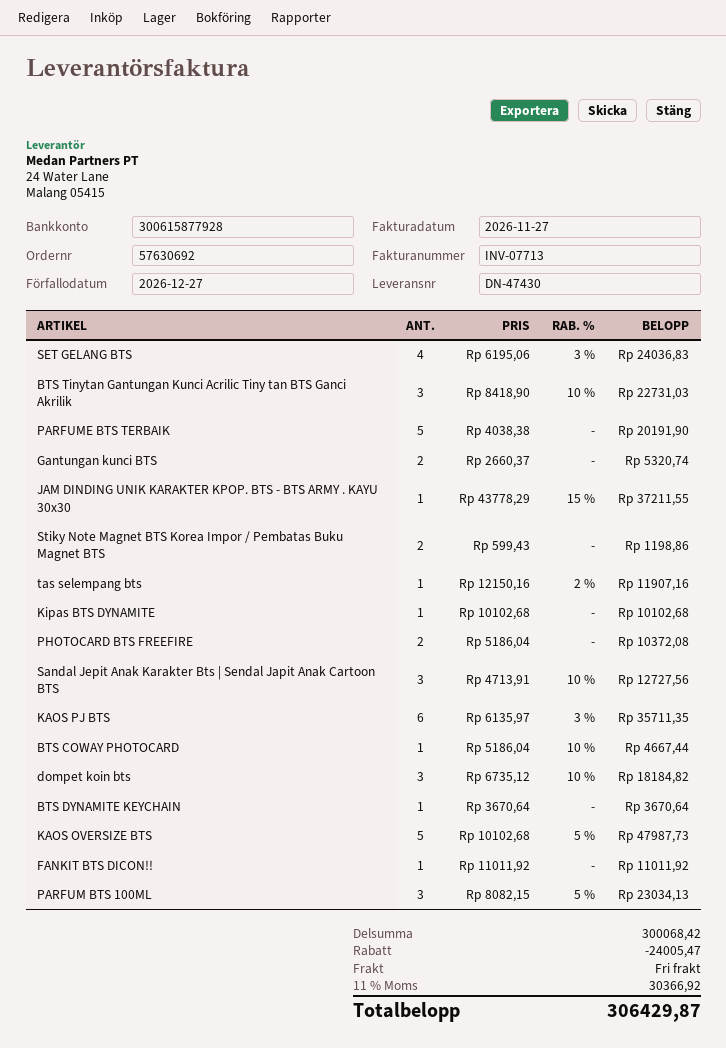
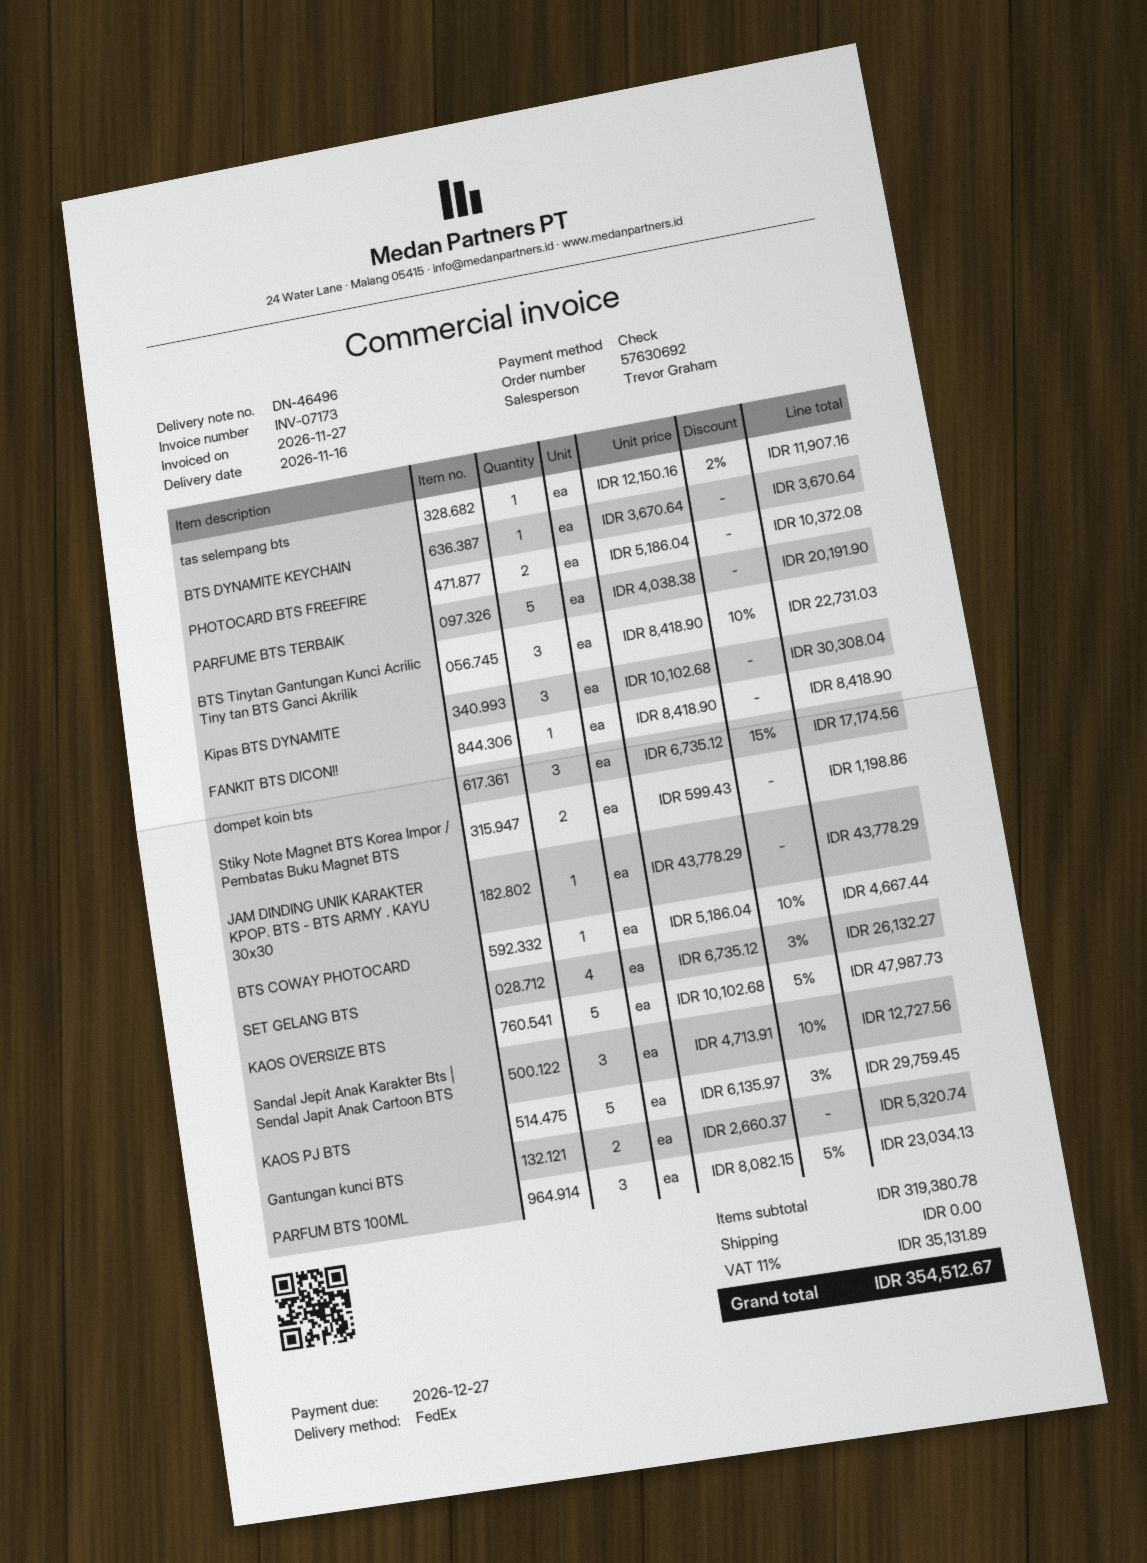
delivery note number: DN-47430 -> DN-46496
invoice number: INV-07713 -> INV-07173
SET GELANG BTS: 4 x 6195.06 - 3% = 24036.83 -> 4 x 6735.12 - 3% = 26132.27
JAM DINDING UNIK KARAKTER KPOP. BTS - BTS ARMY . KAYU 30x30: 1 x 43778.29 - 15% = 37211.55 -> 1 x 43778.29 = 43778.29
Kipas BTS DYNAMITE: 1 x 10102.68 = 10102.68 -> 3 x 10102.68 = 30308.04
KAOS PJ BTS: 6 x 6135.97 - 3% = 35711.35 -> 5 x 6135.97 - 3% = 29759.45
dompet koin bts: 3 x 6735.12 - 10% = 18184.82 -> 3 x 6735.12 - 15% = 17174.56
FANKIT BTS DICON!!: 1 x 11011.92 = 11011.92 -> 1 x 8418.90 = 8418.90
subtotal: 300068.42 -> 319380.78
discount: 24005.47 -> none
tax: 11% = 30366.92 -> 11% = 35131.89
total: 306429.87 -> 354512.67

